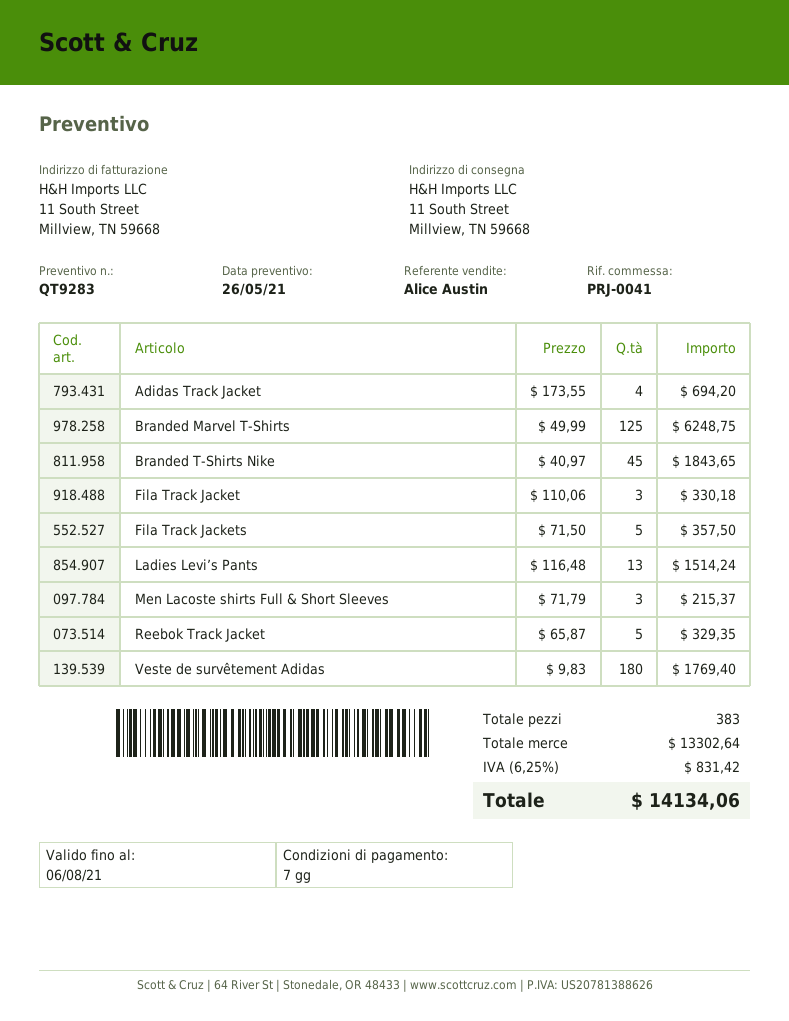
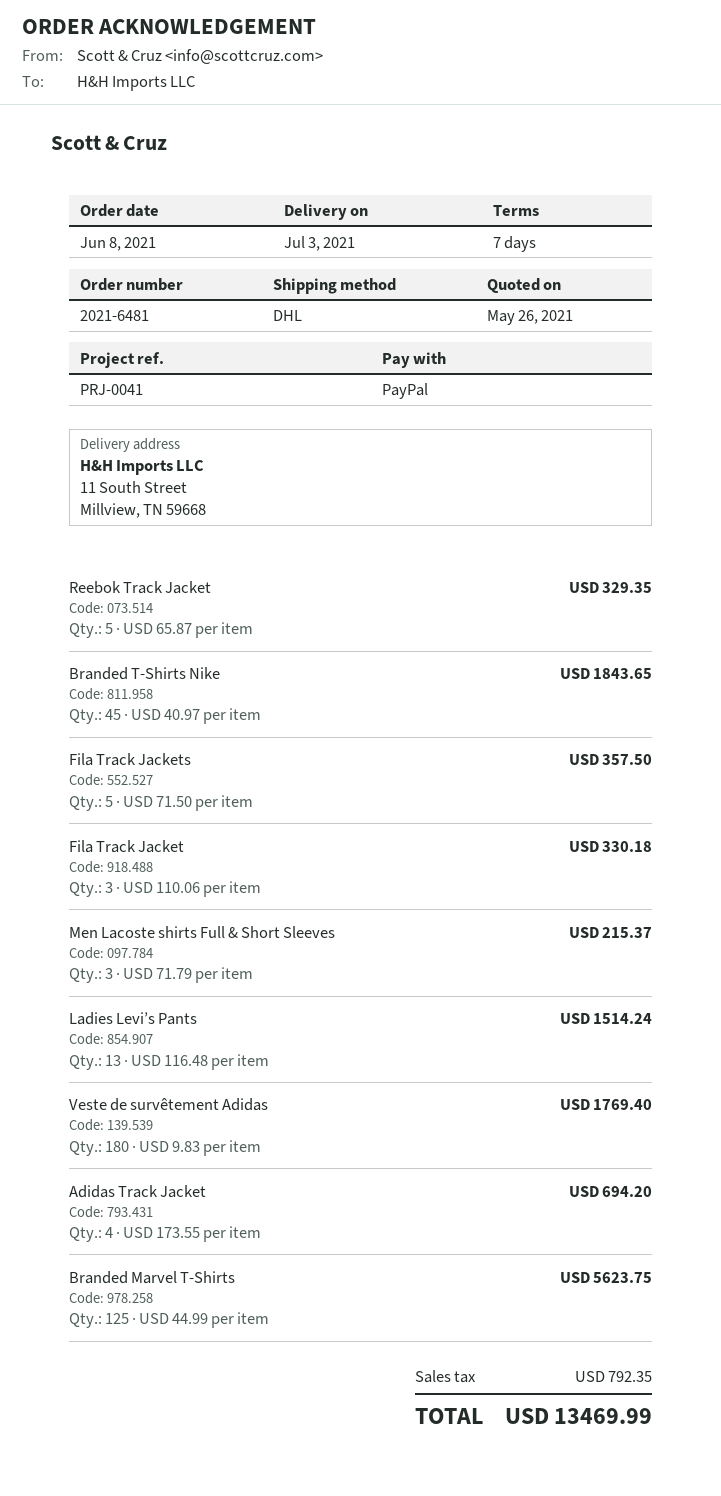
Branded Marvel T-Shirts: 125 x 49.99 = 6248.75 -> 125 x 44.99 = 5623.75
tax: 831.42 -> 792.35
total: 14134.06 -> 13469.99

